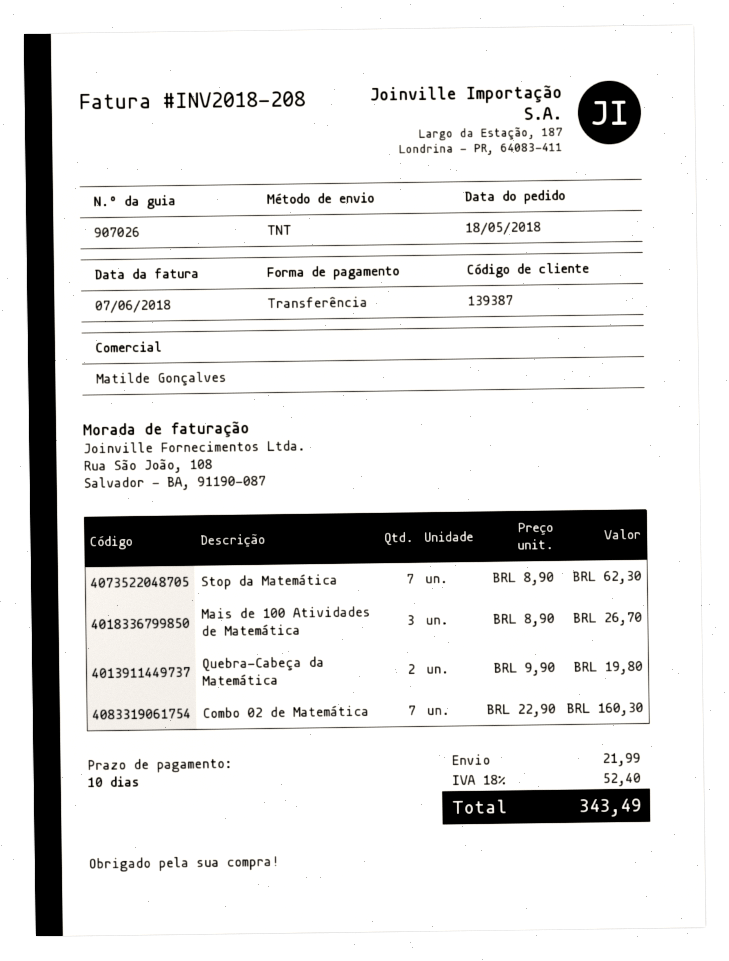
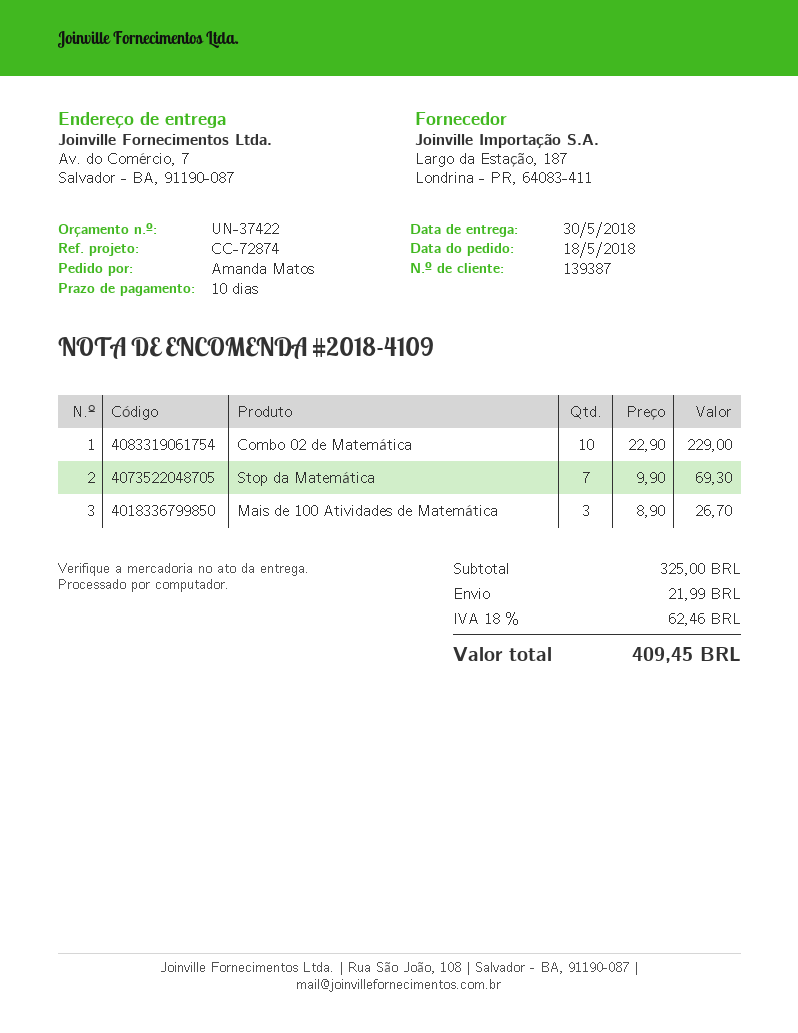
Stop da Matemática: 7 x 8.90 = 62.30 -> 7 x 9.90 = 69.30
Quebra-Cabeça da Matemática: 2 x 9.90 = 19.80 -> none
Combo 02 de Matemática: 7 x 22.90 = 160.30 -> 10 x 22.90 = 229.00
tax: 18% = 52.40 -> 18% = 62.46
total: 343.49 -> 409.45

